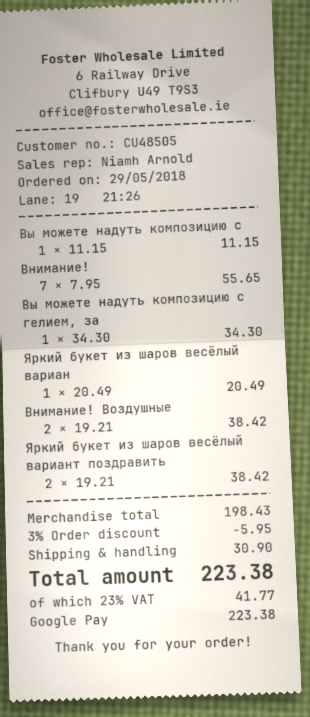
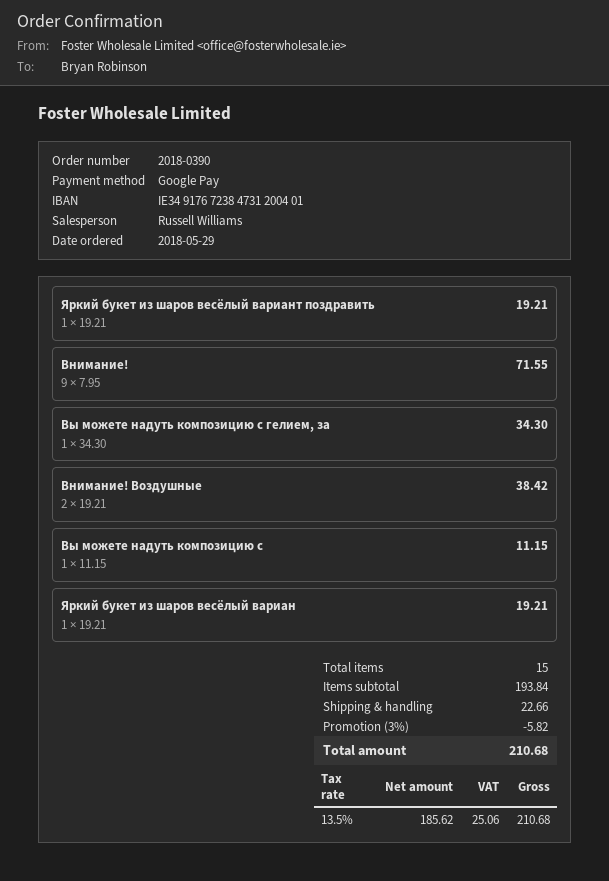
sales rep: Niamh Arnold -> Russell Williams
Внимание!: 7 x 7.95 = 55.65 -> 9 x 7.95 = 71.55
Яркий букет из шаров весёлый вариан: 1 x 20.49 = 20.49 -> 1 x 19.21 = 19.21
Яркий букет из шаров весёлый вариант поздравить: 2 x 19.21 = 38.42 -> 1 x 19.21 = 19.21
subtotal: 198.43 -> 193.84
discount: 3% = 5.95 -> 3% = 5.82
shipping: 30.90 -> 22.66
tax: 23% = 41.77 -> 13.5% = 25.06
total: 223.38 -> 210.68

